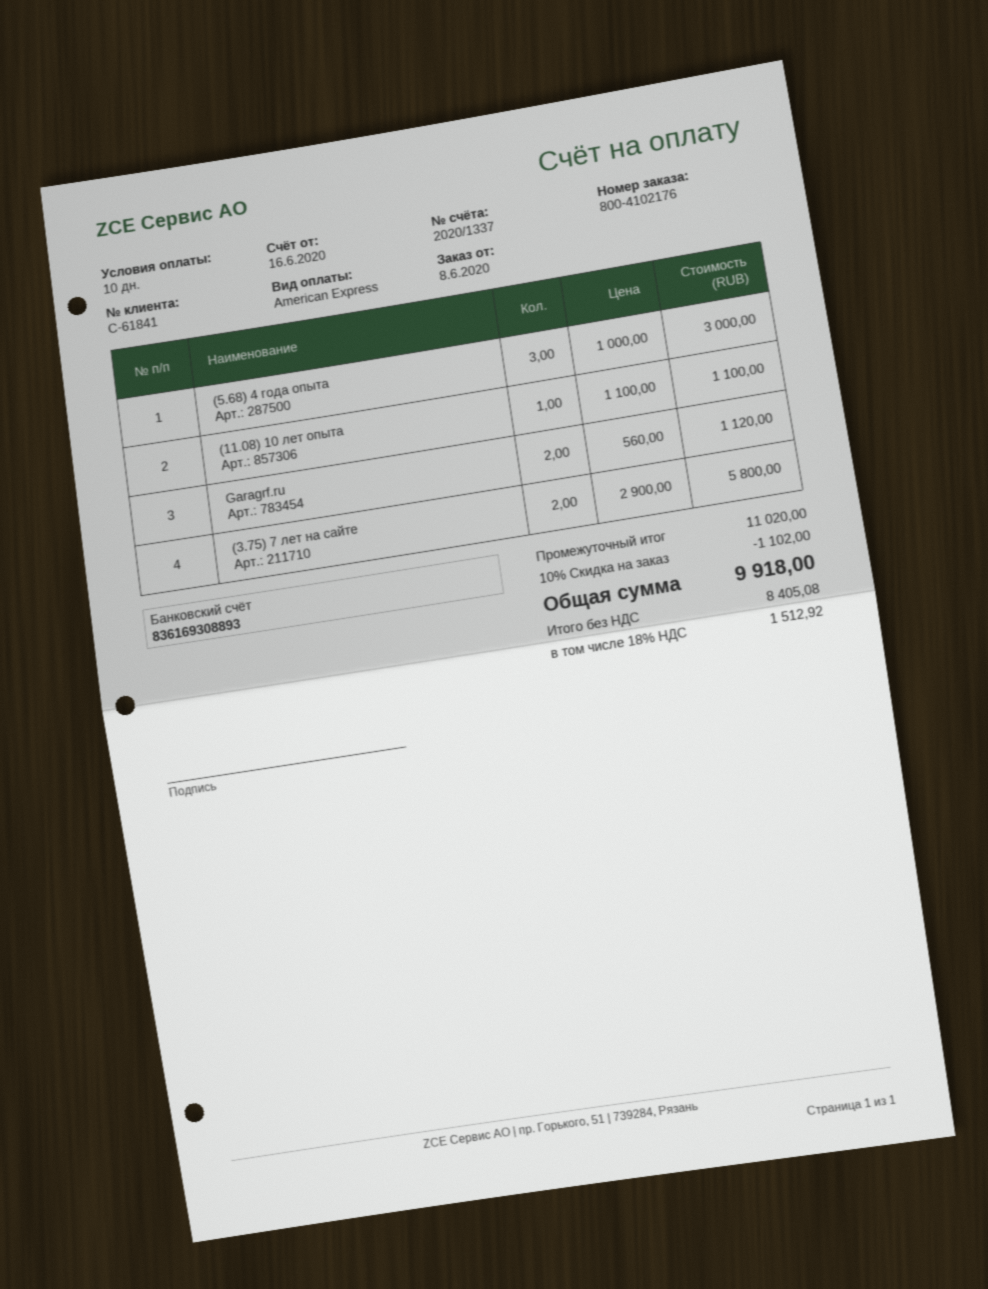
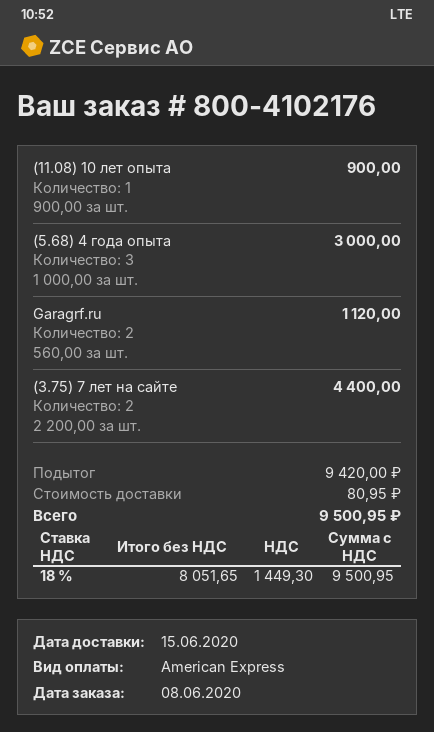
(11.08) 10 лет опыта: 1 x 1100.00 = 1100.00 -> 1 x 900.00 = 900.00
(3.75) 7 лет на сайте: 2 x 2900.00 = 5800.00 -> 2 x 2200.00 = 4400.00
subtotal: 11020.00 -> 9420.00
discount: 10% = 1102.00 -> none
shipping: none -> 80.95
net: 8405.08 -> 8051.65
tax: 18% = 1512.92 -> 18% = 1449.30
total: 9918.00 -> 9500.95

